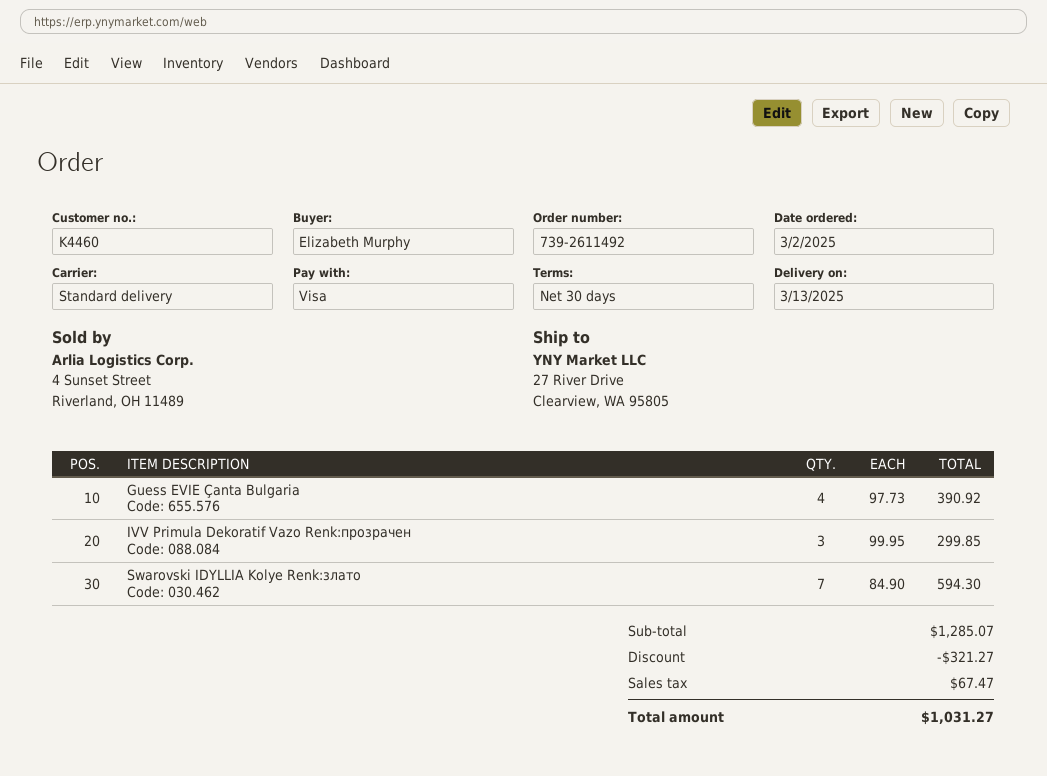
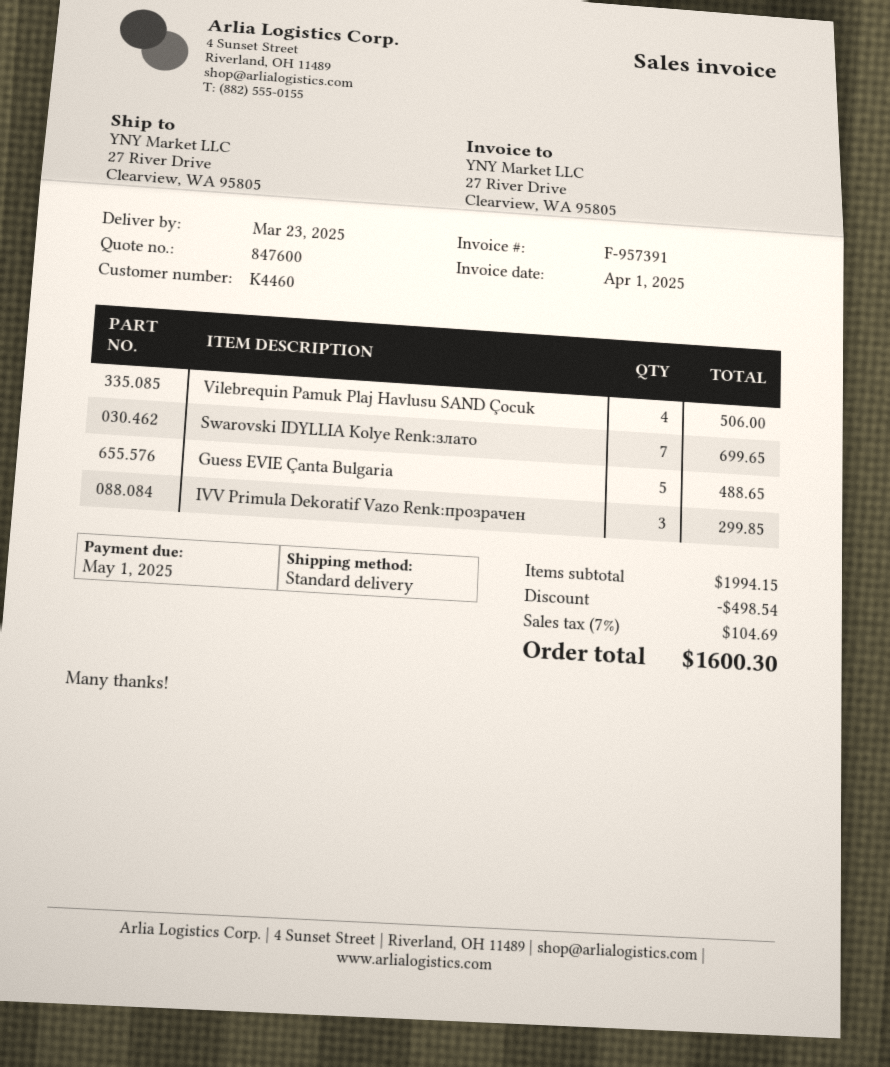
delivery date: 2025-03-13 -> 2025-03-23
Guess EVIE Çanta Bulgaria: 4 for 390.92 -> 5 for 488.65
Swarovski IDYLLIA Kolye Renk:злато: 7 for 594.30 -> 7 for 699.65
Vilebrequin Pamuk Plaj Havlusu SAND Çocuk: none -> 4 for 506.00
subtotal: 1285.07 -> 1994.15
discount: 321.27 -> 498.54
tax: 67.47 -> 104.69
total: 1031.27 -> 1600.30

